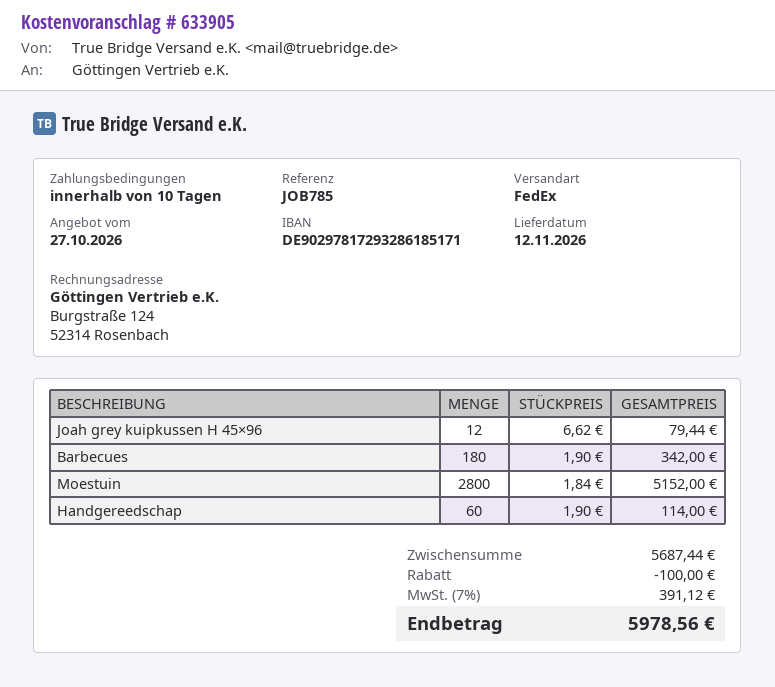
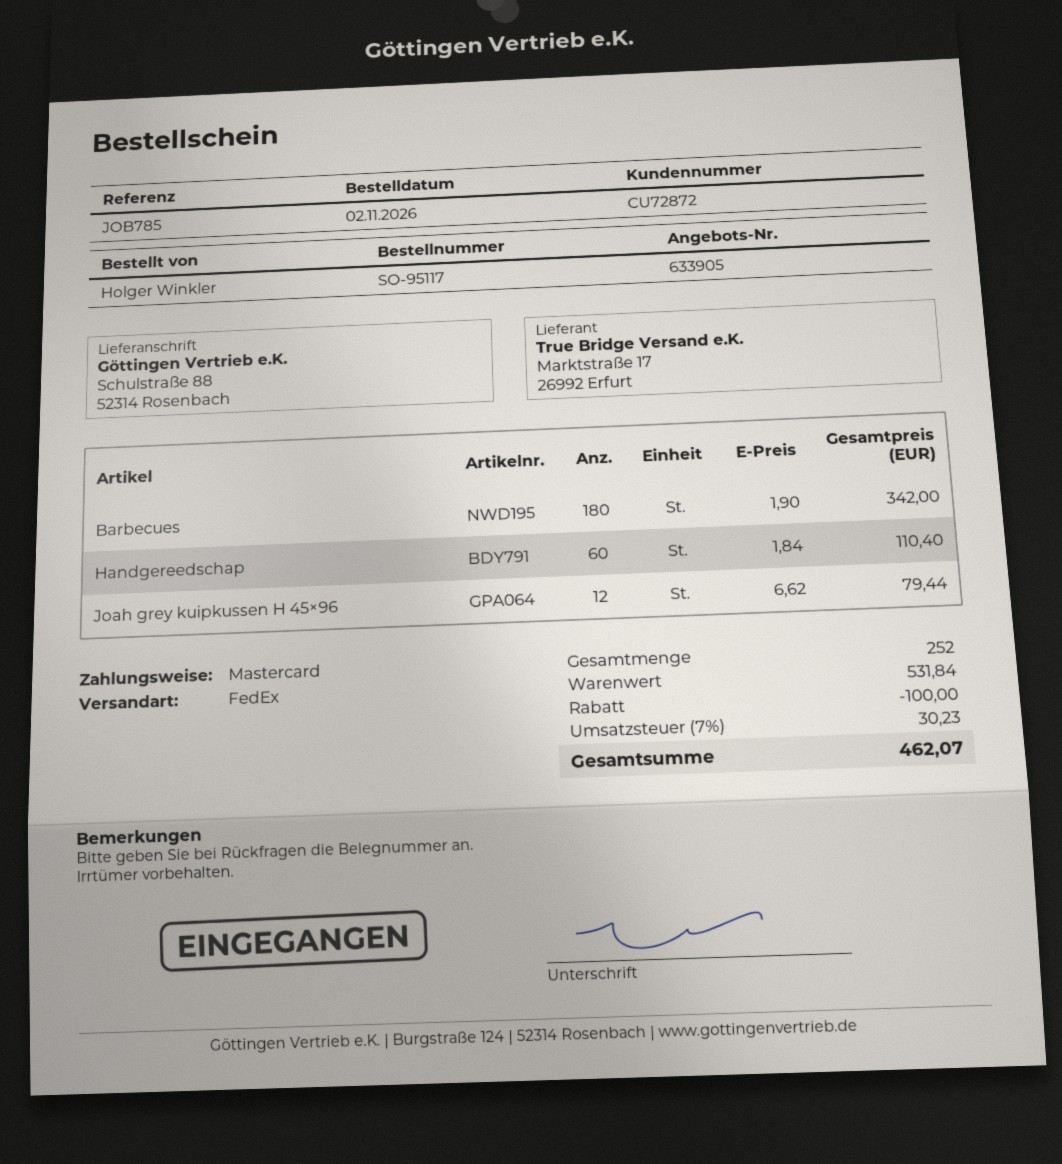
Moestuin: 2800 x 1.84 = 5152.00 -> none
Handgereedschap: 60 x 1.90 = 114.00 -> 60 x 1.84 = 110.40
subtotal: 5687.44 -> 531.84
tax: 7% = 391.12 -> 7% = 30.23
total: 5978.56 -> 462.07

